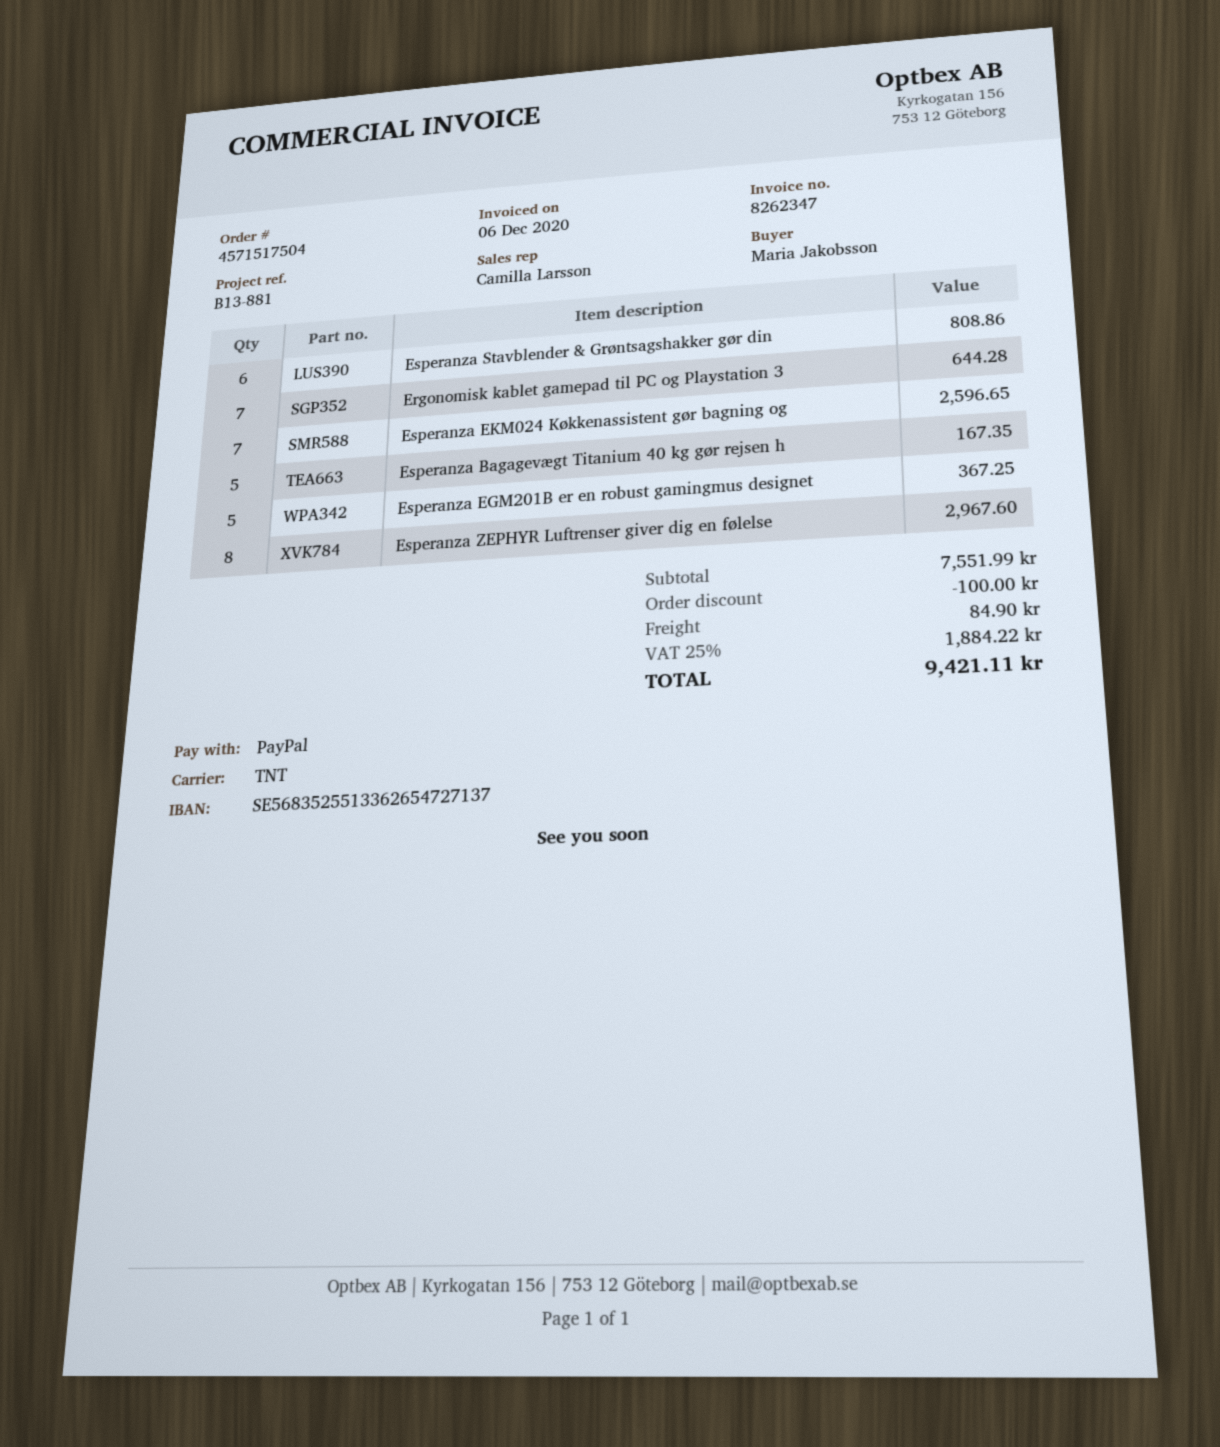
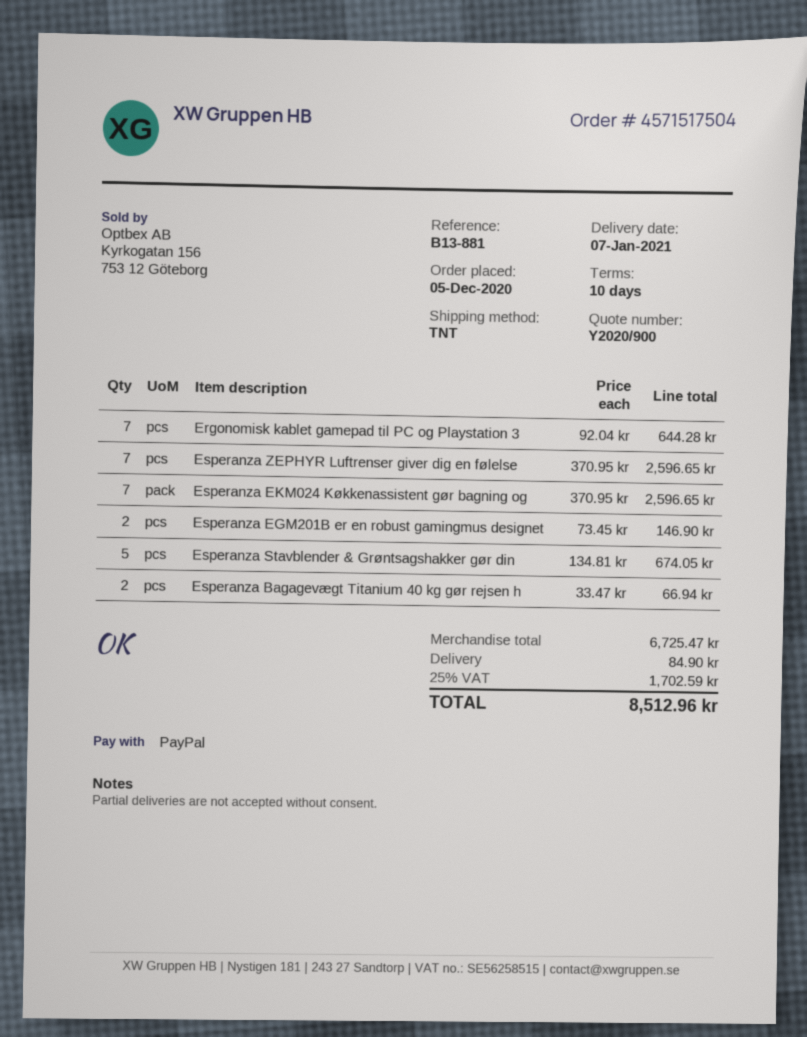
Esperanza Stavblender & Grøntsagshakker gør din: 6 for 808.86 -> 5 for 674.05
Esperanza Bagagevægt Titanium 40 kg gør rejsen h: 5 for 167.35 -> 2 for 66.94
Esperanza EGM201B er en robust gamingmus designet: 5 for 367.25 -> 2 for 146.90
Esperanza ZEPHYR Luftrenser giver dig en følelse: 8 for 2967.60 -> 7 for 2596.65
subtotal: 7551.99 -> 6725.47
discount: 100.00 -> none
tax: 25% = 1884.22 -> 25% = 1702.59
total: 9421.11 -> 8512.96

